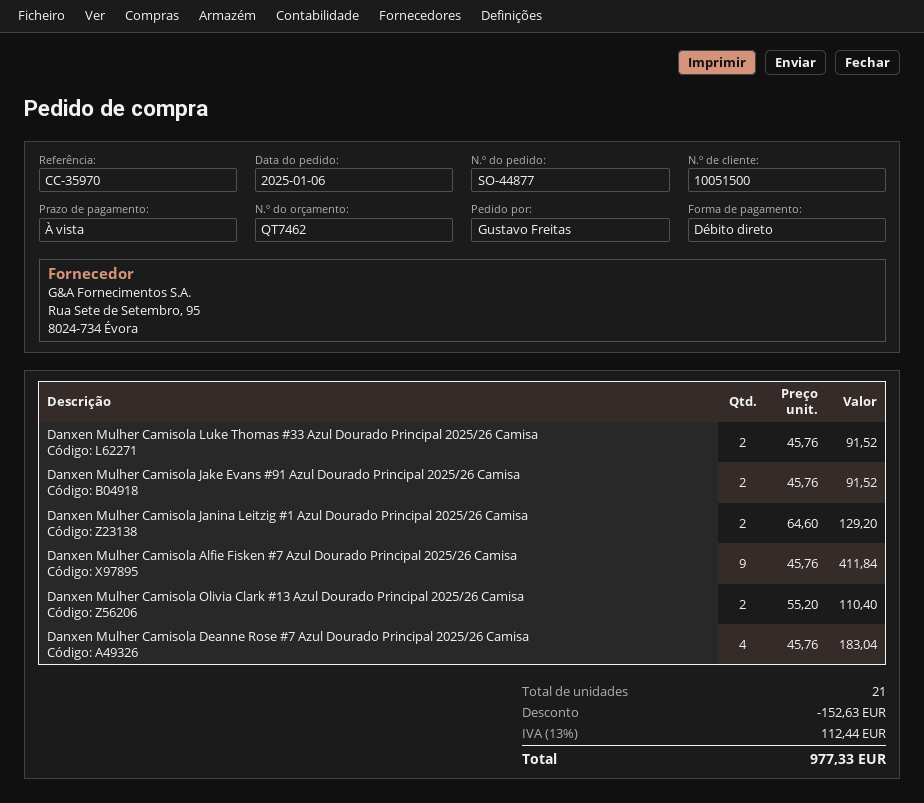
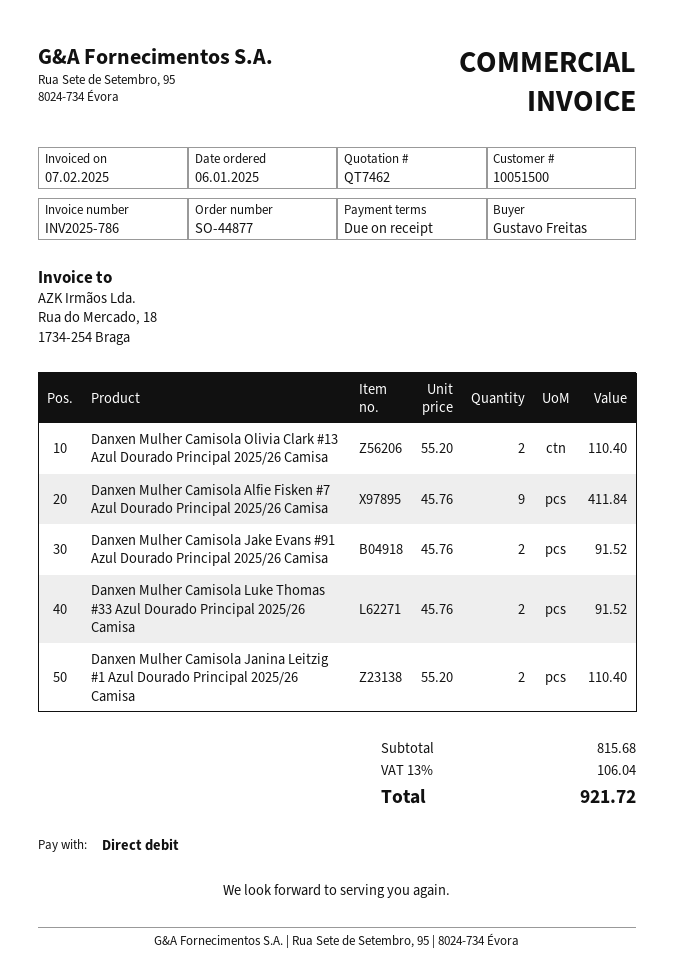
Danxen Mulher Camisola Janina Leitzig #1 Azul Dourado Principal 2025/26 Camisa: 2 x 64.60 = 129.20 -> 2 x 55.20 = 110.40
Danxen Mulher Camisola Deanne Rose #7 Azul Dourado Principal 2025/26 Camisa: 4 x 45.76 = 183.04 -> none
discount: 152.63 -> none
tax: 13% = 112.44 -> 13% = 106.04
total: 977.33 -> 921.72

